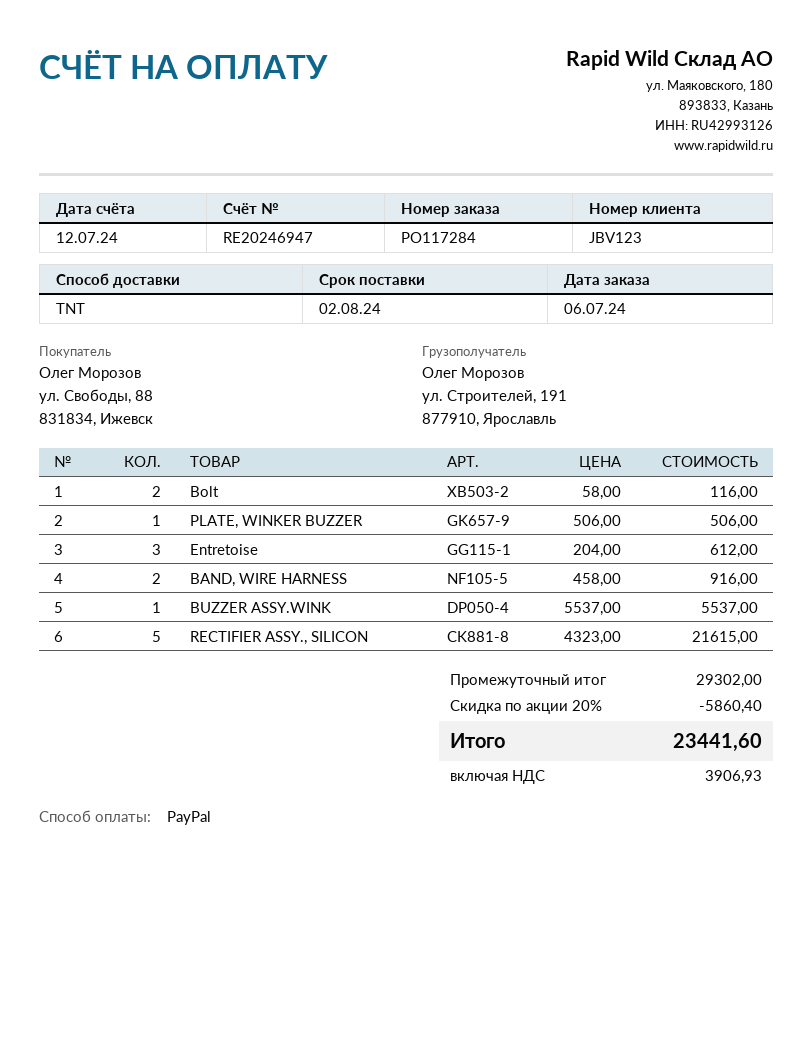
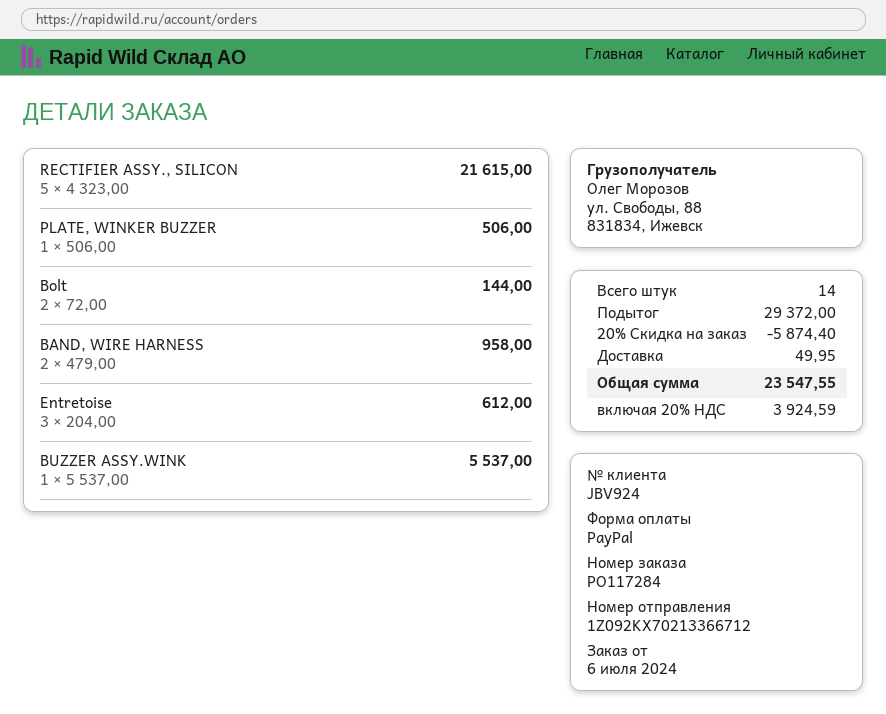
customer number: JBV123 -> JBV924
ship to: ул. Строителей, 191, 877910, Ярославль -> ул. Свободы, 88, 831834, Ижевск
Bolt: 2 x 58.00 = 116.00 -> 2 x 72.00 = 144.00
BAND, WIRE HARNESS: 2 x 458.00 = 916.00 -> 2 x 479.00 = 958.00
subtotal: 29302.00 -> 29372.00
discount: 20% = 5860.40 -> 20% = 5874.40
shipping: none -> 49.95
tax: 3906.93 -> 3924.59
total: 23441.60 -> 23547.55

